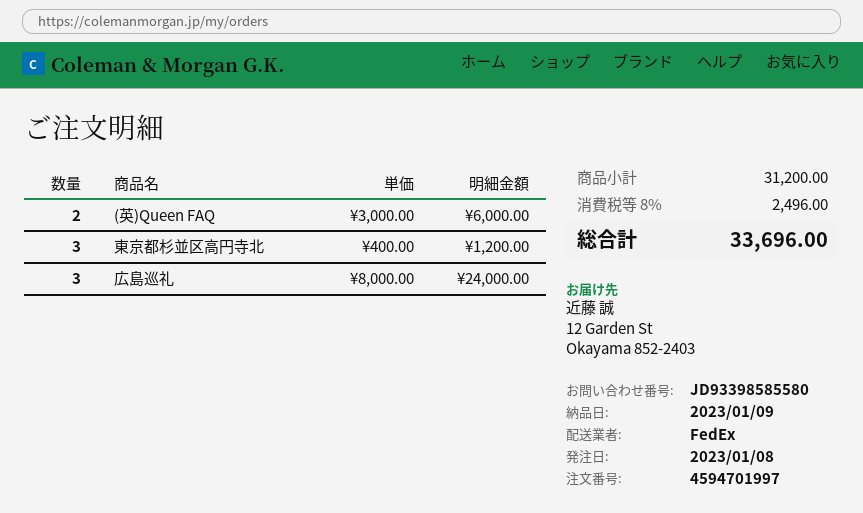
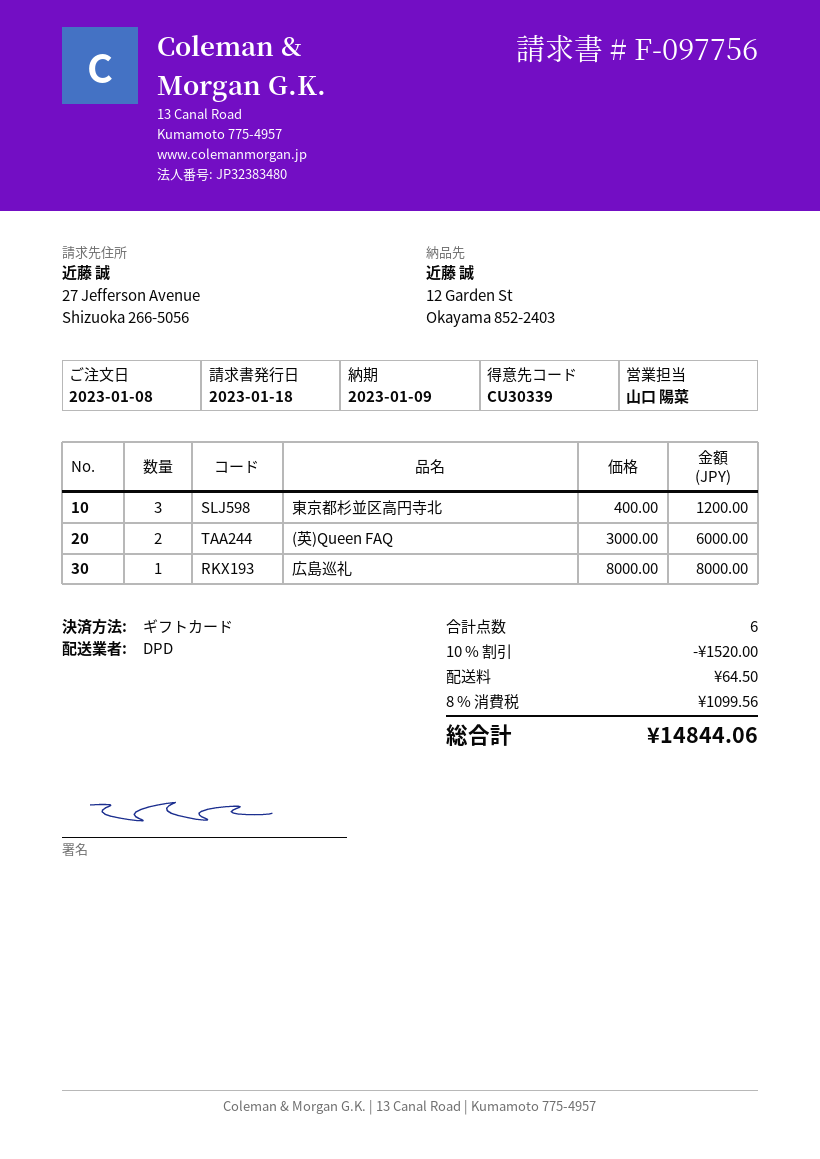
shipping method: FedEx -> DPD
広島巡礼: 3 x 8000.00 = 24000.00 -> 1 x 8000.00 = 8000.00
discount: none -> 10% = 1520.00
shipping: none -> 64.50
tax: 8% = 2496.00 -> 8% = 1099.56
total: 33696.00 -> 14844.06

